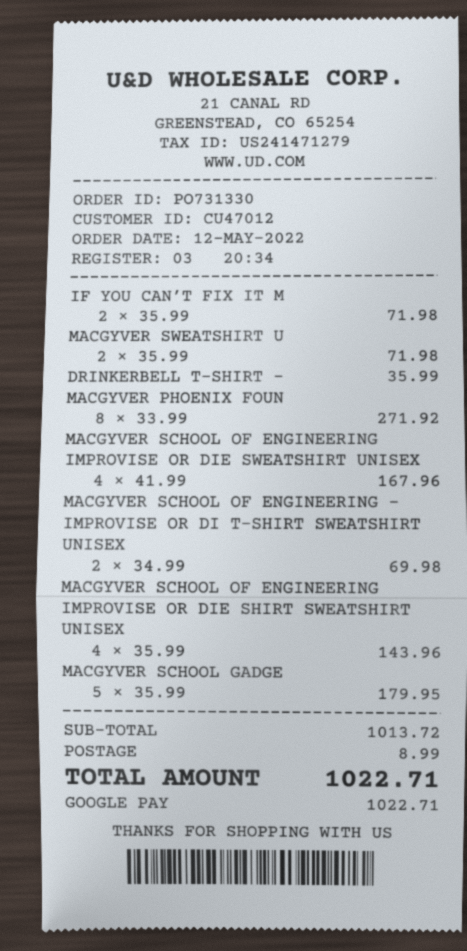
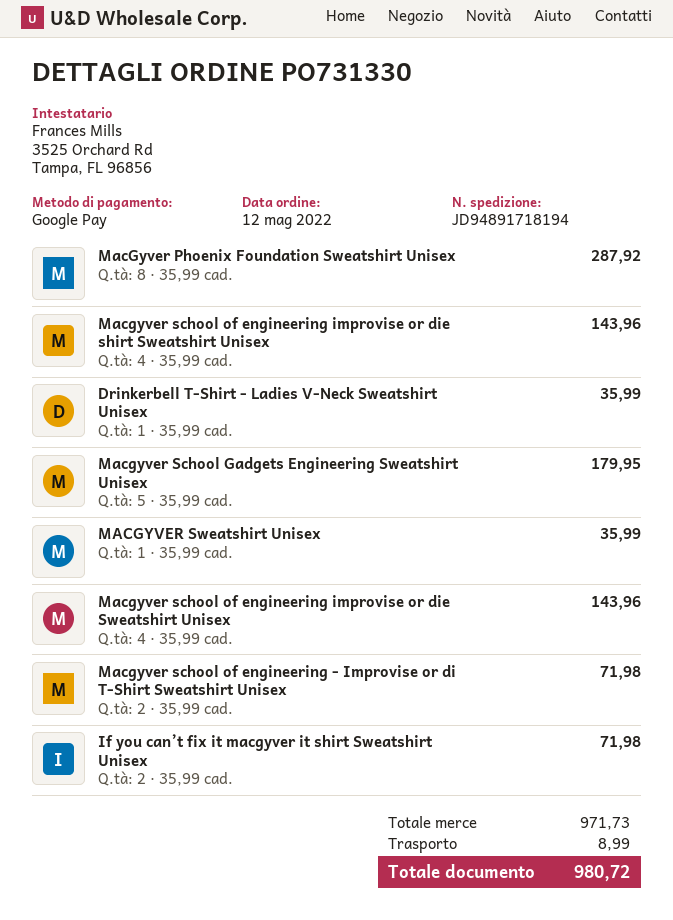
MACGYVER SWEATSHIRT U: 2 x 35.99 = 71.98 -> 1 x 35.99 = 35.99
MACGYVER PHOENIX FOUN: 8 x 33.99 = 271.92 -> 8 x 35.99 = 287.92
MACGYVER SCHOOL OF ENGINEERING IMPROVISE OR DIE SWEATSHIRT UNISEX: 4 x 41.99 = 167.96 -> 4 x 35.99 = 143.96
MACGYVER SCHOOL OF ENGINEERING - IMPROVISE OR DI T-SHIRT SWEATSHIRT UNISEX: 2 x 34.99 = 69.98 -> 2 x 35.99 = 71.98
subtotal: 1013.72 -> 971.73
total: 1022.71 -> 980.72

